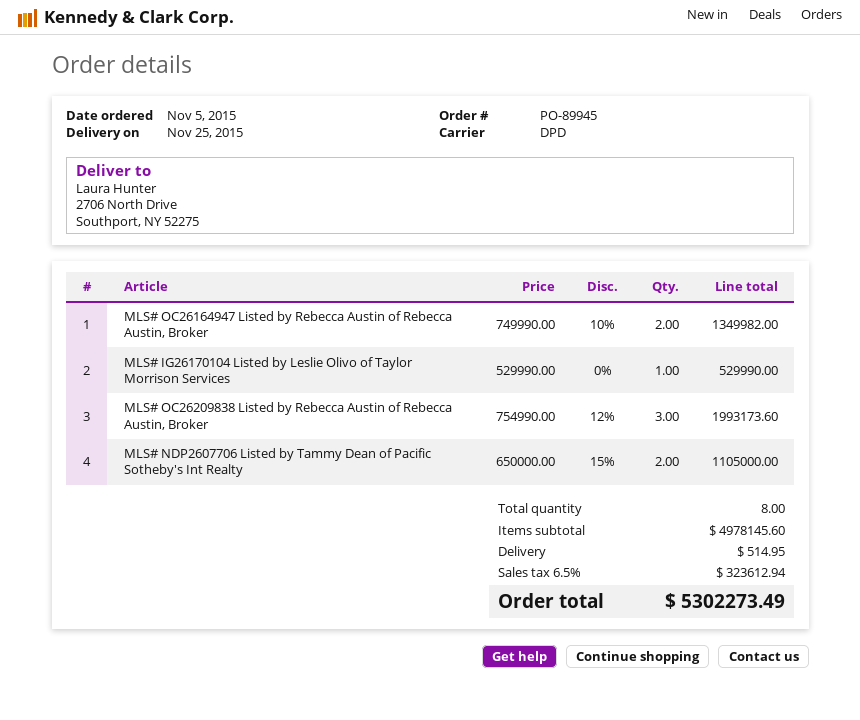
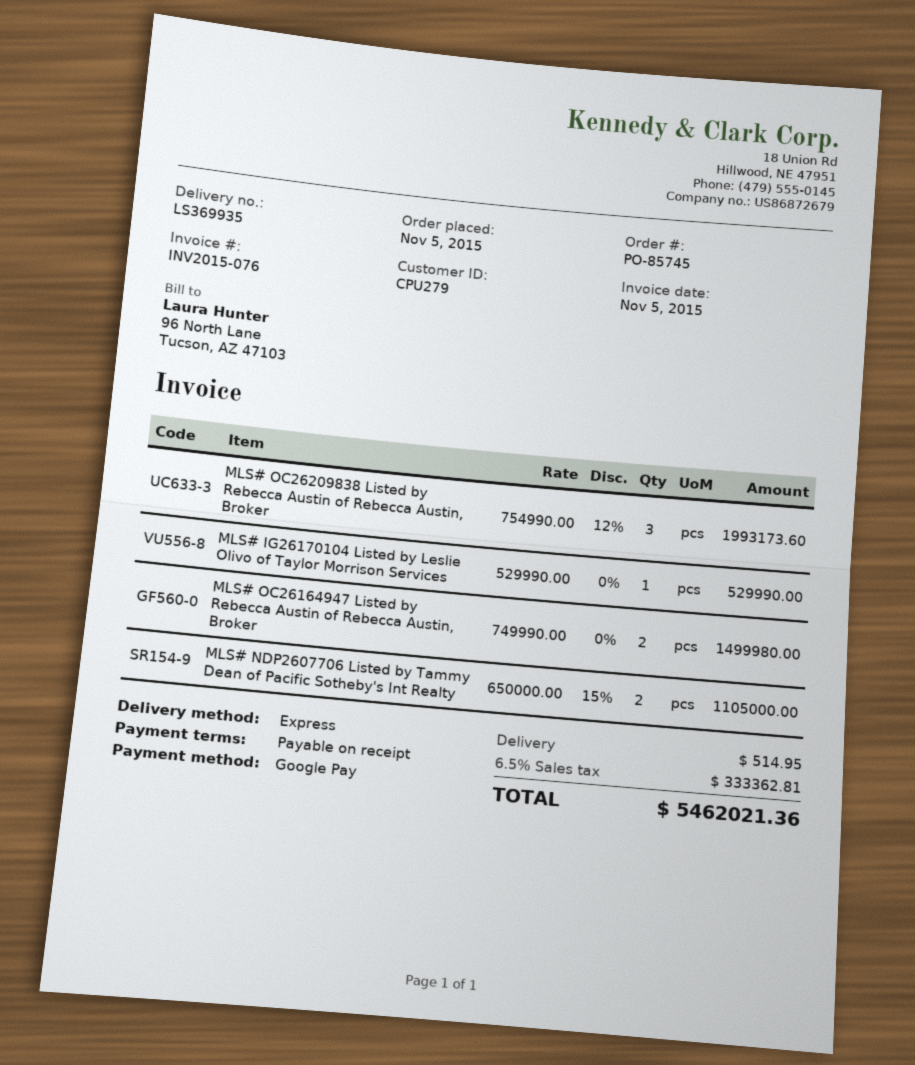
order number: PO-89945 -> PO-85745
shipping method: DPD -> express
MLS# OC26164947 Listed by Rebecca Austin of Rebecca Austin, Broker: 2 x 749990.00 - 10% = 1349982.00 -> 2 x 749990.00 = 1499980.00
tax: 6.5% = 323612.94 -> 6.5% = 333362.81
total: 5302273.49 -> 5462021.36

